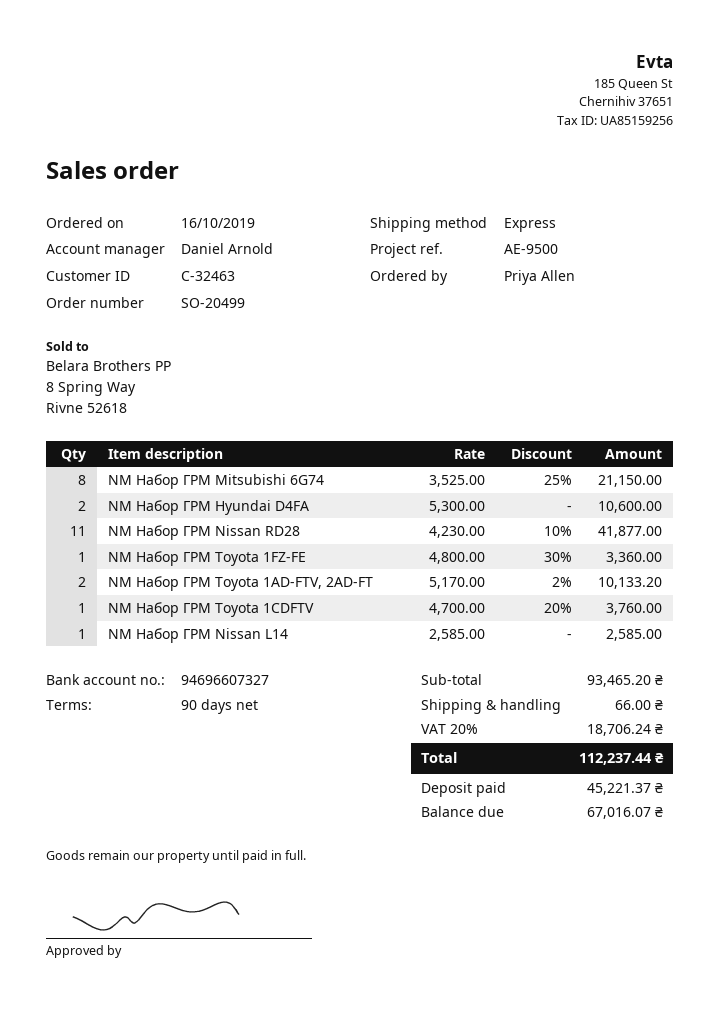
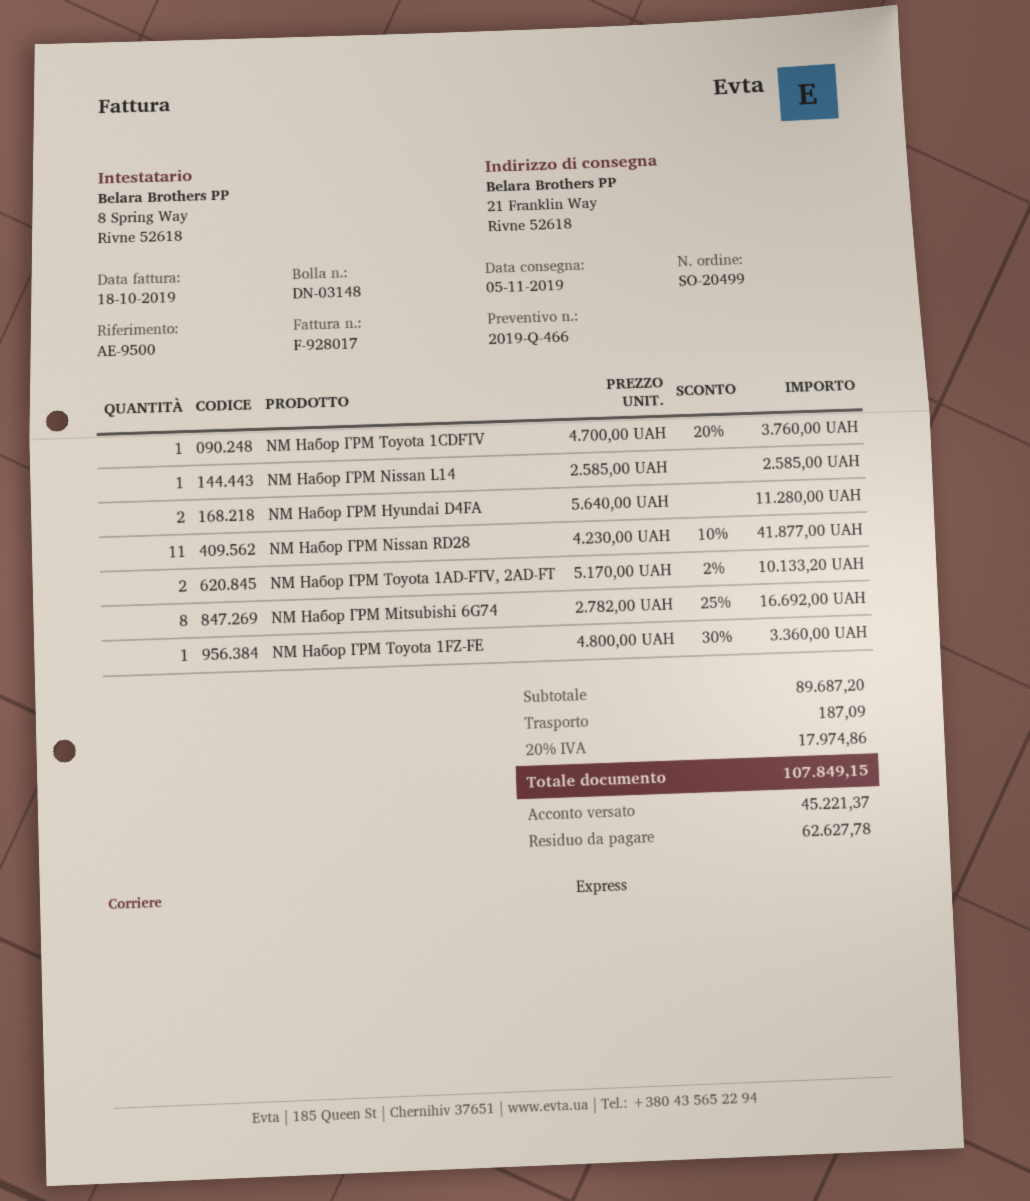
NM Набор ГРМ Mitsubishi 6G74: 8 x 3525.00 - 25% = 21150.00 -> 8 x 2782.00 - 25% = 16692.00
NM Набор ГРМ Hyundai D4FA: 2 x 5300.00 = 10600.00 -> 2 x 5640.00 = 11280.00
subtotal: 93465.20 -> 89687.20
shipping: 66.00 -> 187.09
tax: 20% = 18706.24 -> 20% = 17974.86
total: 112237.44 -> 107849.15
balance: 67016.07 -> 62627.78

